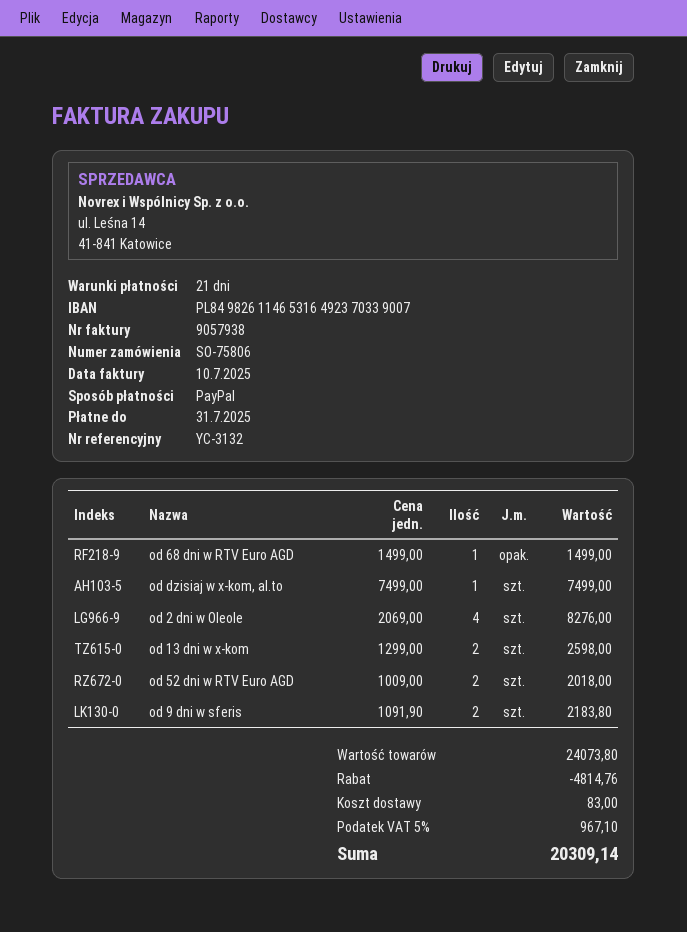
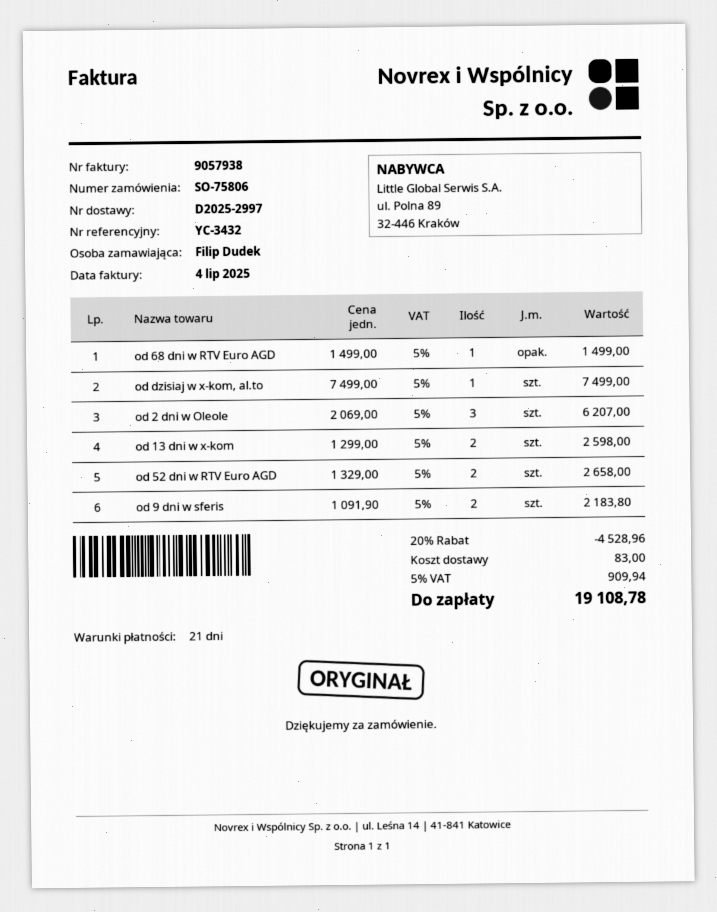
invoice date: 2025-07-10 -> 2025-07-04
reference: YC-3132 -> YC-3432
od 2 dni w Oleole: 4 x 2069.00 = 8276.00 -> 3 x 2069.00 = 6207.00
od 52 dni w RTV Euro AGD: 2 x 1009.00 = 2018.00 -> 2 x 1329.00 = 2658.00
discount: 4814.76 -> 4528.96
tax: 5% = 967.10 -> 5% = 909.94
total: 20309.14 -> 19108.78

